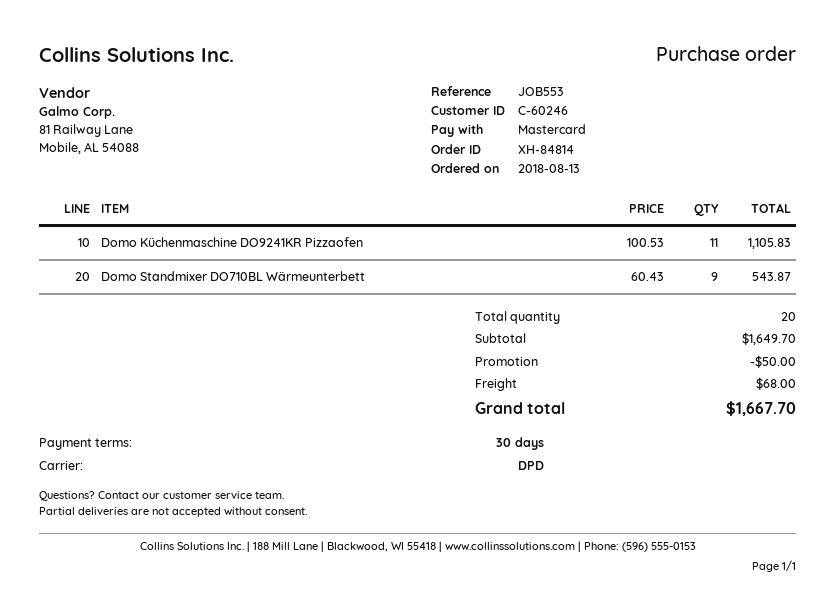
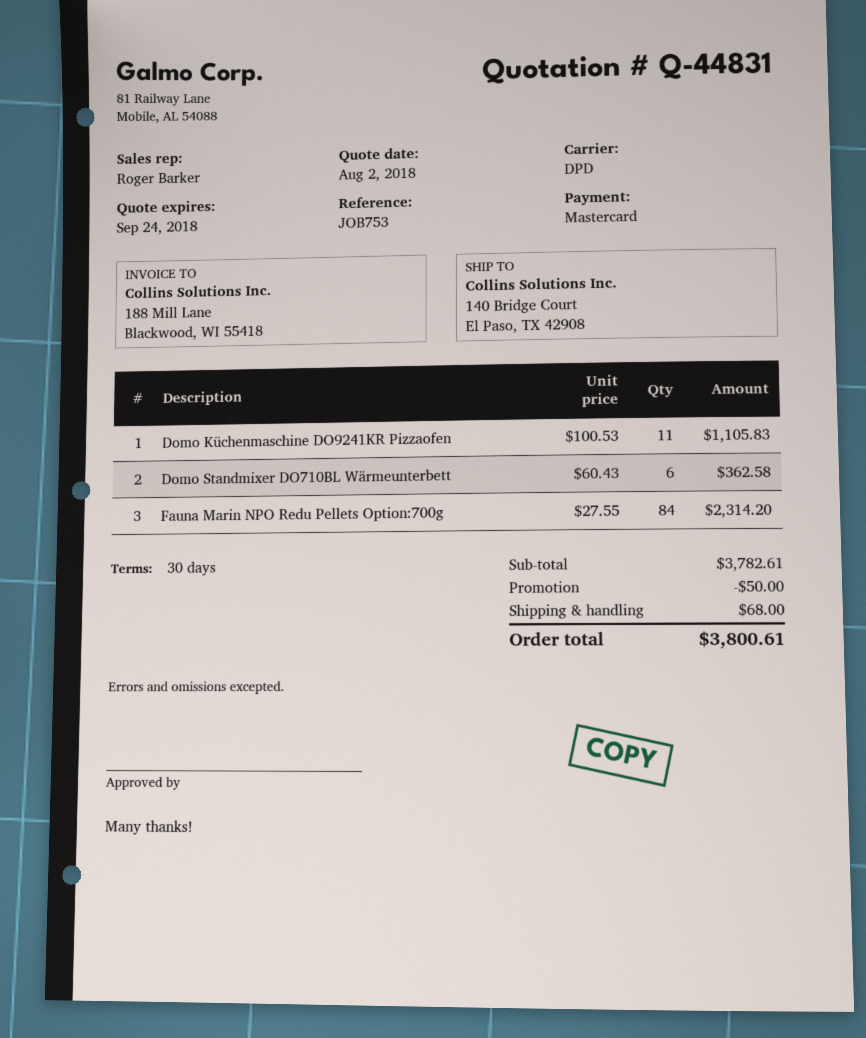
reference: JOB553 -> JOB753
Domo Standmixer DO710BL Wärmeunterbett: 9 x 60.43 = 543.87 -> 6 x 60.43 = 362.58
Fauna Marin NPO Redu Pellets Option:700g: none -> 84 x 27.55 = 2314.20
subtotal: 1649.70 -> 3782.61
total: 1667.70 -> 3800.61

